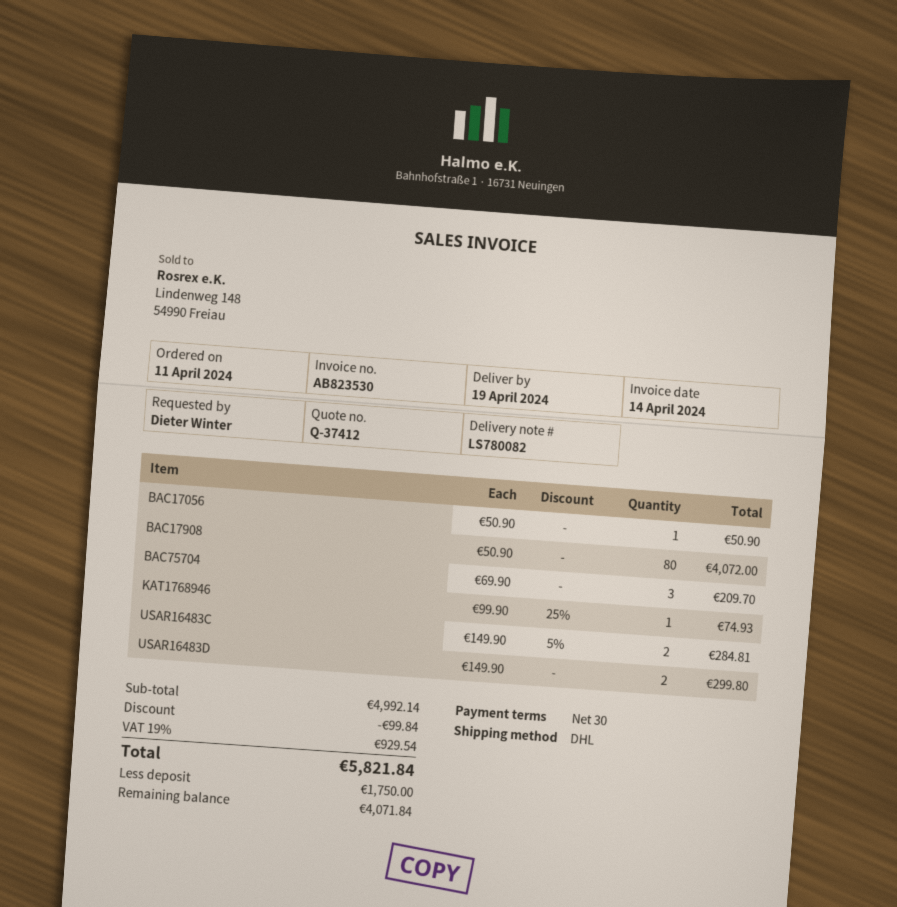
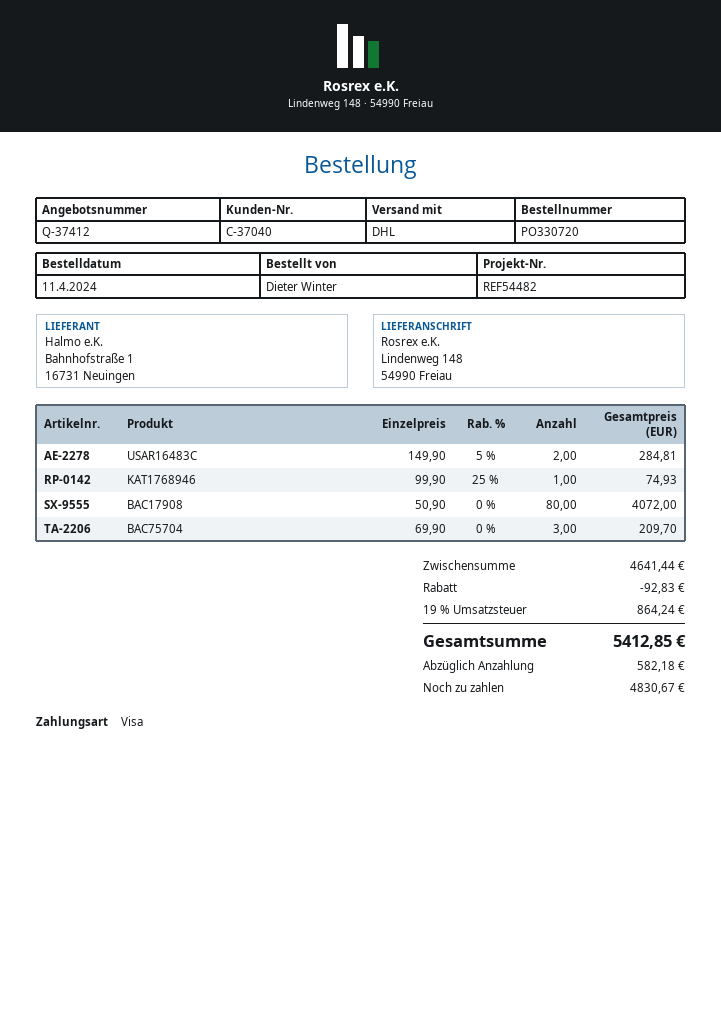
BAC17056: 1 x 50.90 = 50.90 -> none
USAR16483D: 2 x 149.90 = 299.80 -> none
subtotal: 4992.14 -> 4641.44
discount: 99.84 -> 92.83
tax: 19% = 929.54 -> 19% = 864.24
total: 5821.84 -> 5412.85
deposit: 1750.00 -> 582.18
balance: 4071.84 -> 4830.67

